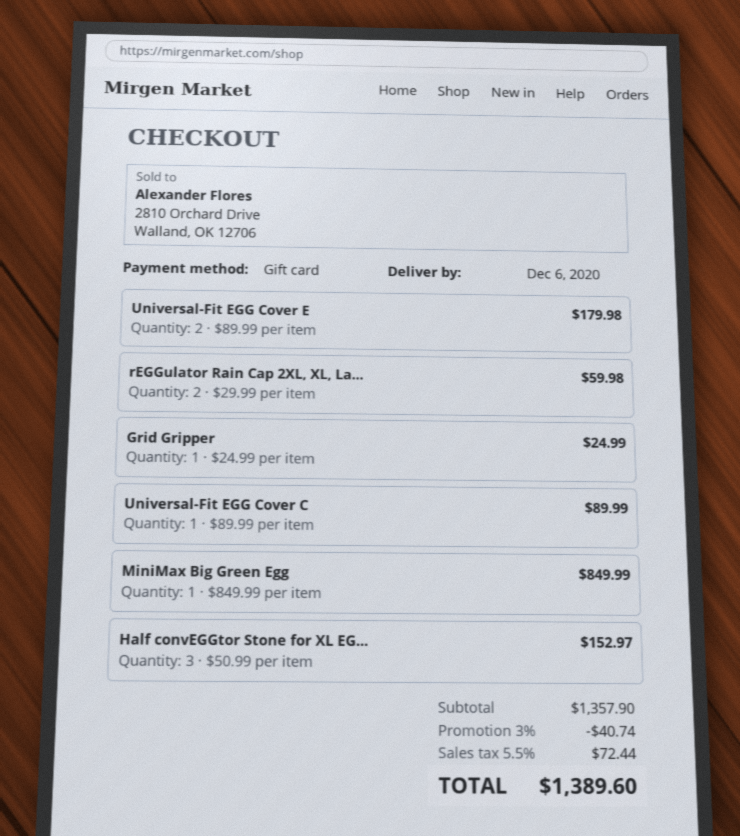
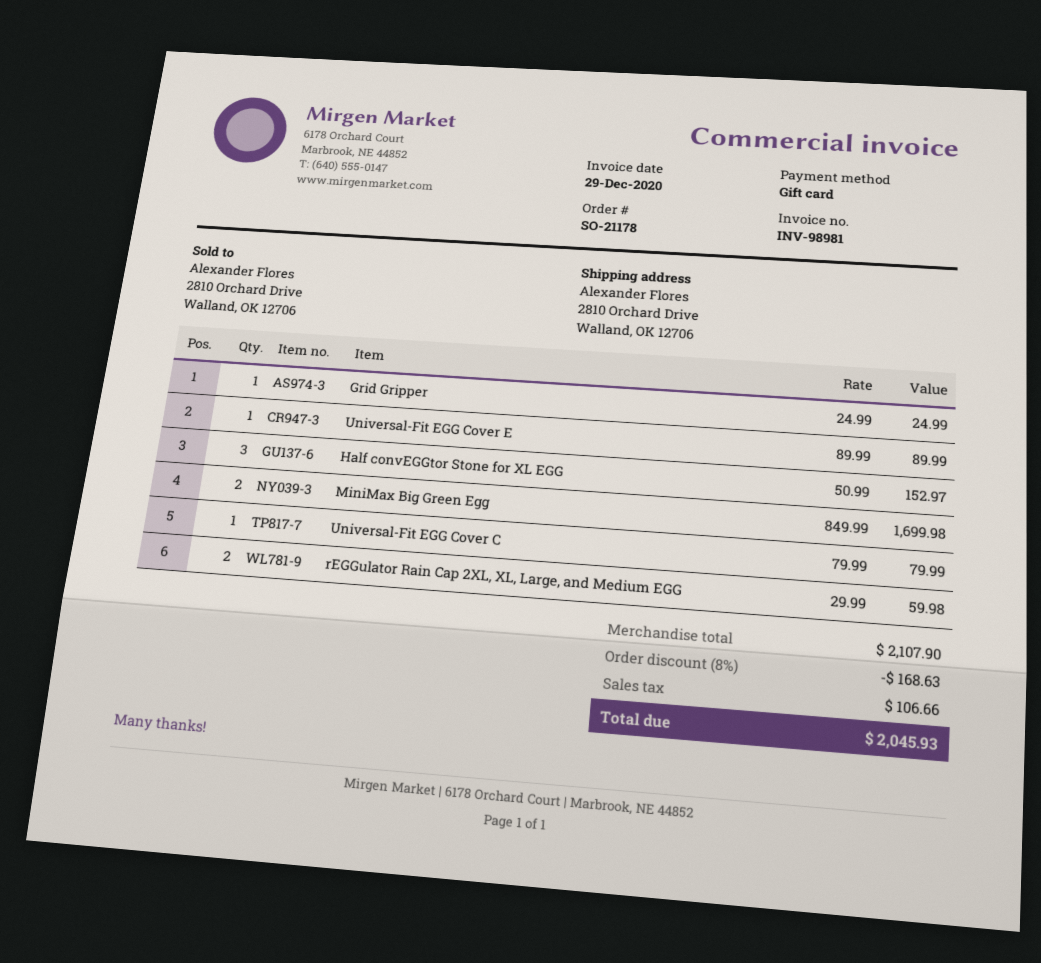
Universal-Fit EGG Cover E: 2 x 89.99 = 179.98 -> 1 x 89.99 = 89.99
Universal-Fit EGG Cover C: 1 x 89.99 = 89.99 -> 1 x 79.99 = 79.99
MiniMax Big Green Egg: 1 x 849.99 = 849.99 -> 2 x 849.99 = 1699.98
subtotal: 1357.90 -> 2107.90
discount: 3% = 40.74 -> 8% = 168.63
tax: 72.44 -> 106.66
total: 1389.60 -> 2045.93

